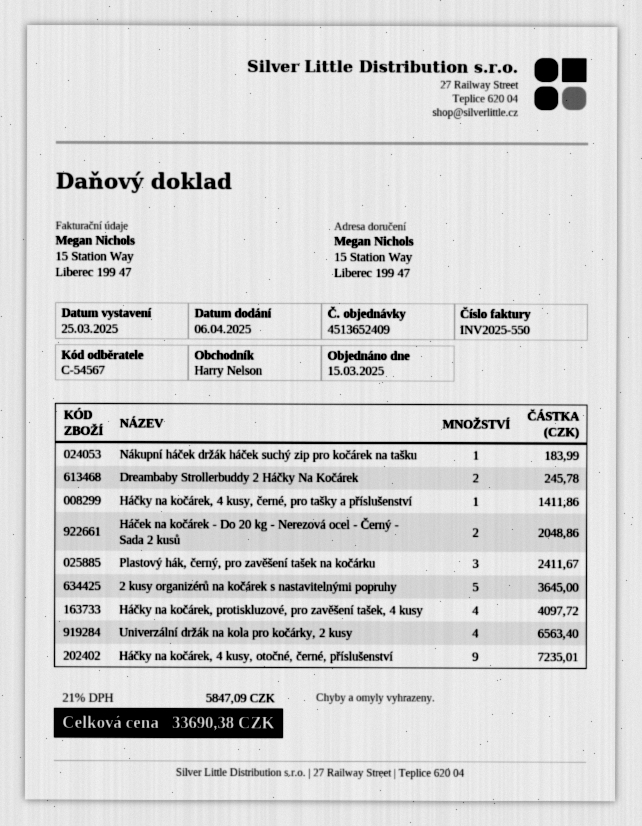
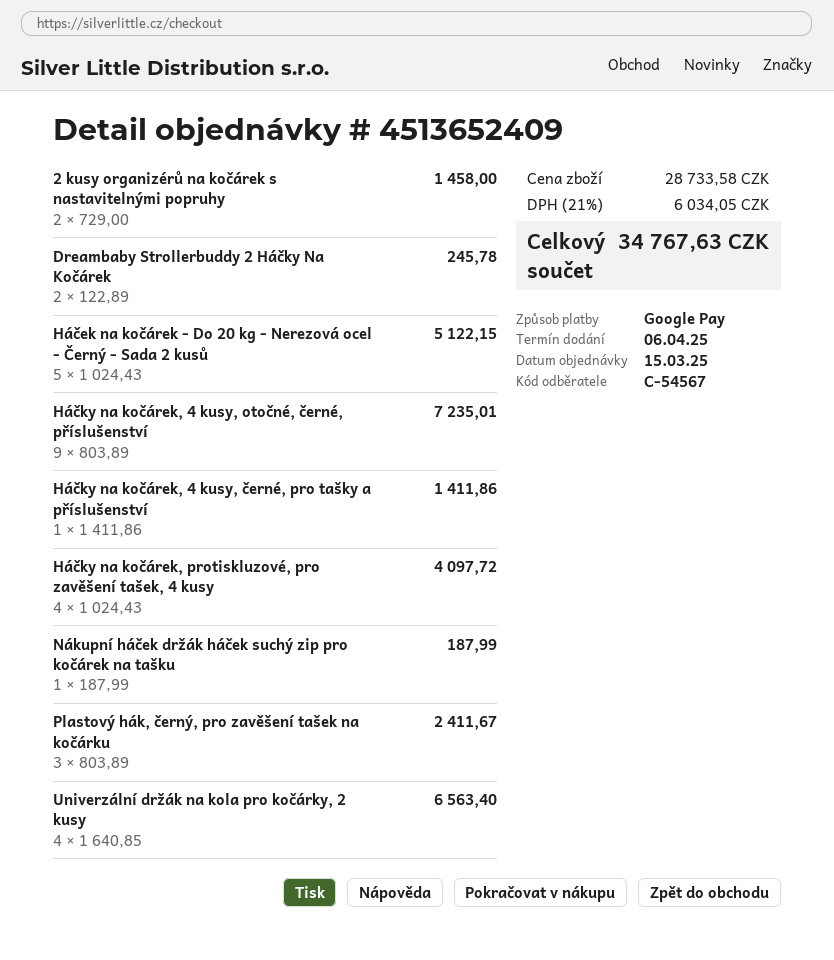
Nákupní háček držák háček suchý zip pro kočárek na tašku: 1 for 183.99 -> 1 for 187.99
Háček na kočárek - Do 20 kg - Nerezová ocel - Černý - Sada 2 kusů: 2 for 2048.86 -> 5 for 5122.15
2 kusy organizérů na kočárek s nastavitelnými popruhy: 5 for 3645.00 -> 2 for 1458.00
tax: 21% = 5847.09 -> 21% = 6034.05
total: 33690.38 -> 34767.63

